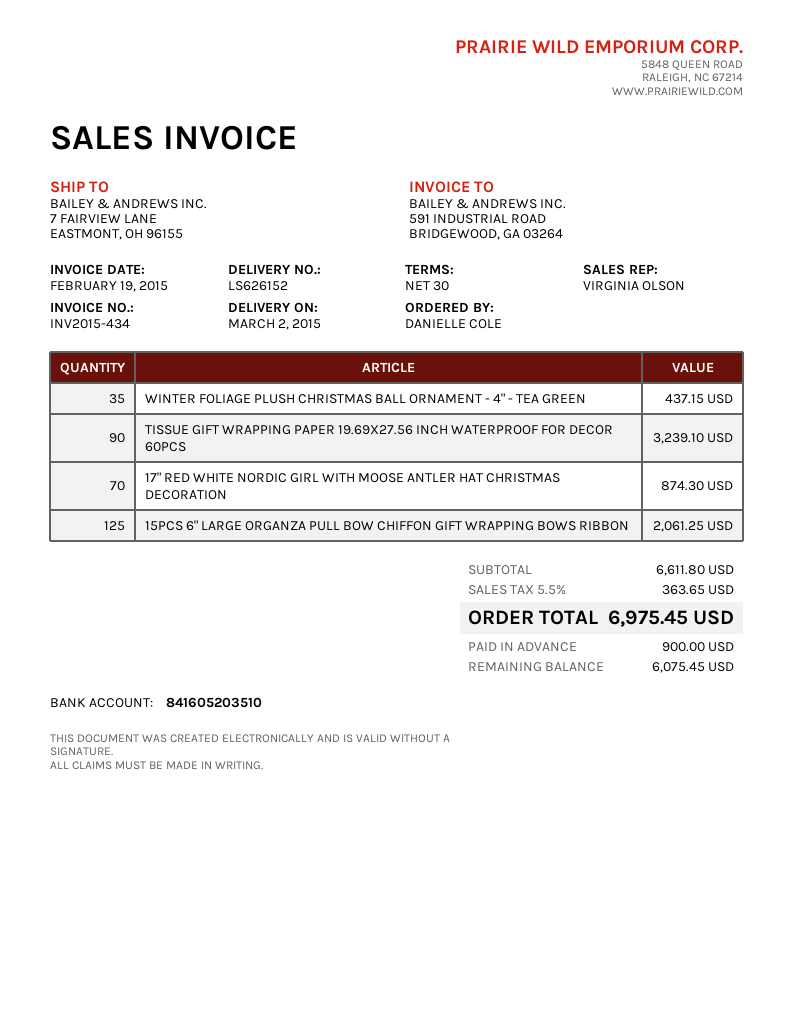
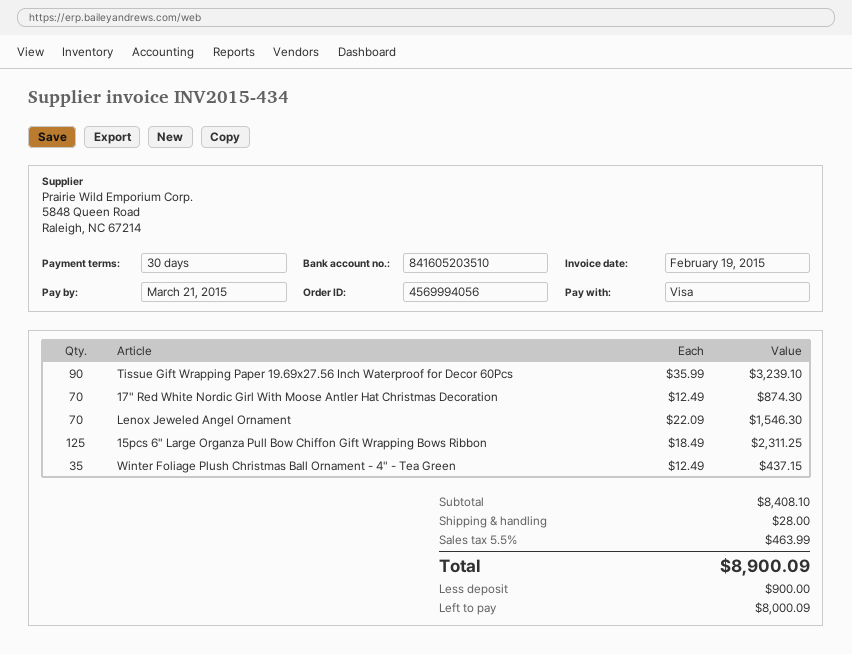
15PCS 6" LARGE ORGANZA PULL BOW CHIFFON GIFT WRAPPING BOWS RIBBON: 125 for 2061.25 -> 125 for 2311.25
Lenox Jeweled Angel Ornament: none -> 70 for 1546.30
subtotal: 6611.80 -> 8408.10
shipping: none -> 28.00
tax: 5.5% = 363.65 -> 5.5% = 463.99
total: 6975.45 -> 8900.09
balance: 6075.45 -> 8000.09

